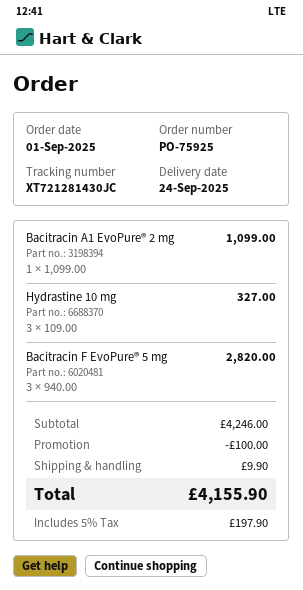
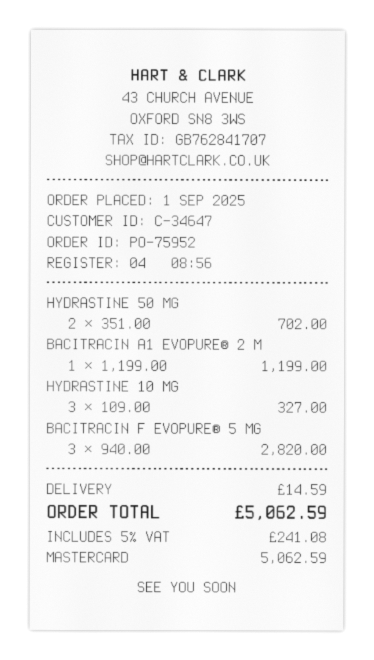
order number: PO-75925 -> PO-75952
Bacitracin A1 EvoPure® 2 mg: 1 x 1099.00 = 1099.00 -> 1 x 1199.00 = 1199.00
HYDRASTINE 50 MG: none -> 2 x 351.00 = 702.00
discount: 100.00 -> none
shipping: 9.90 -> 14.59
tax: 5% = 197.90 -> 5% = 241.08
total: 4155.90 -> 5062.59

